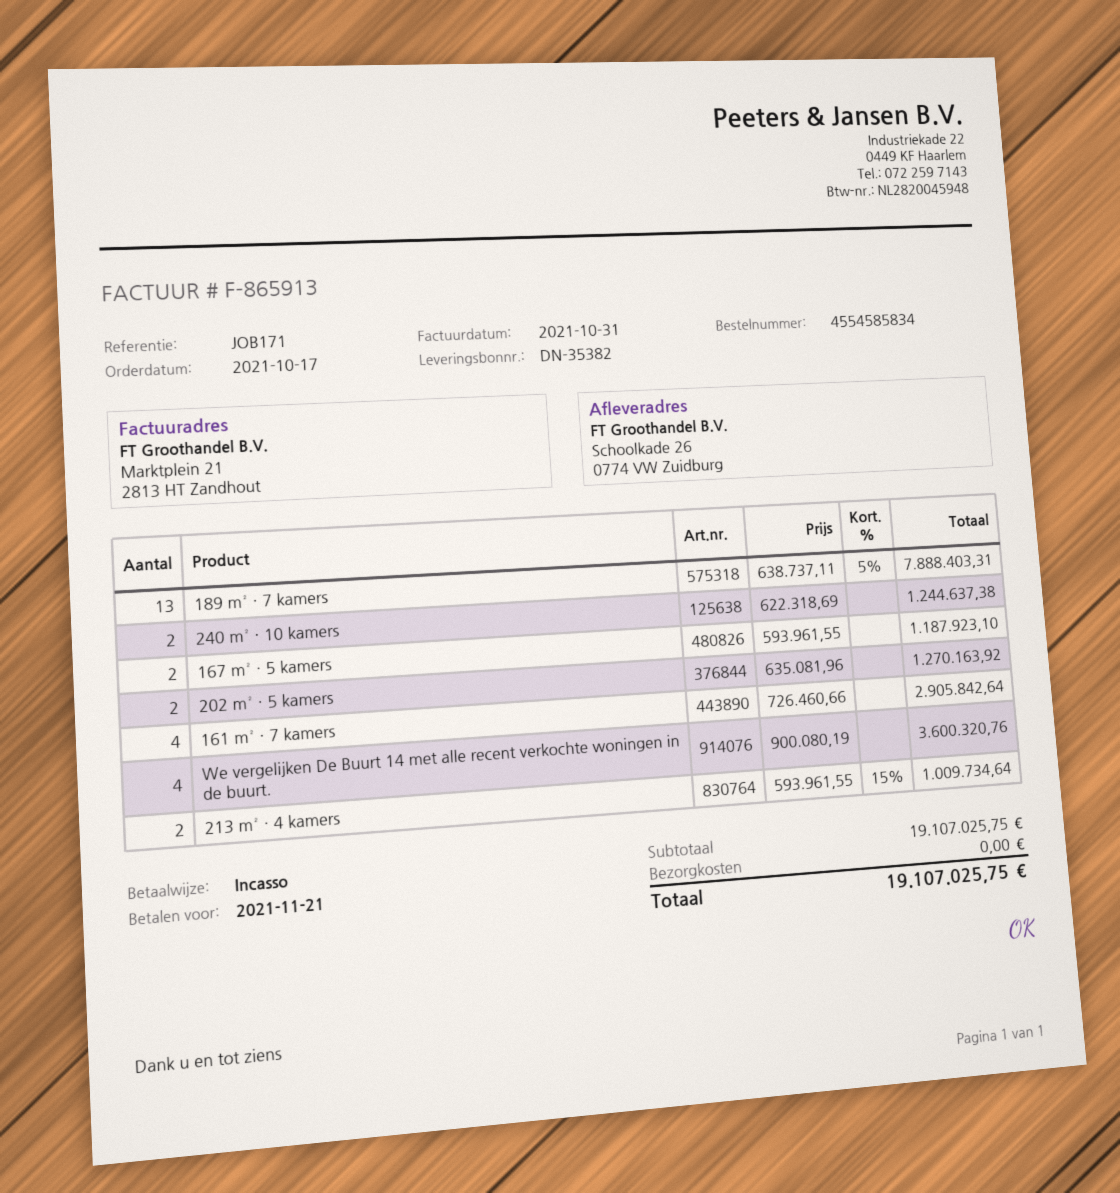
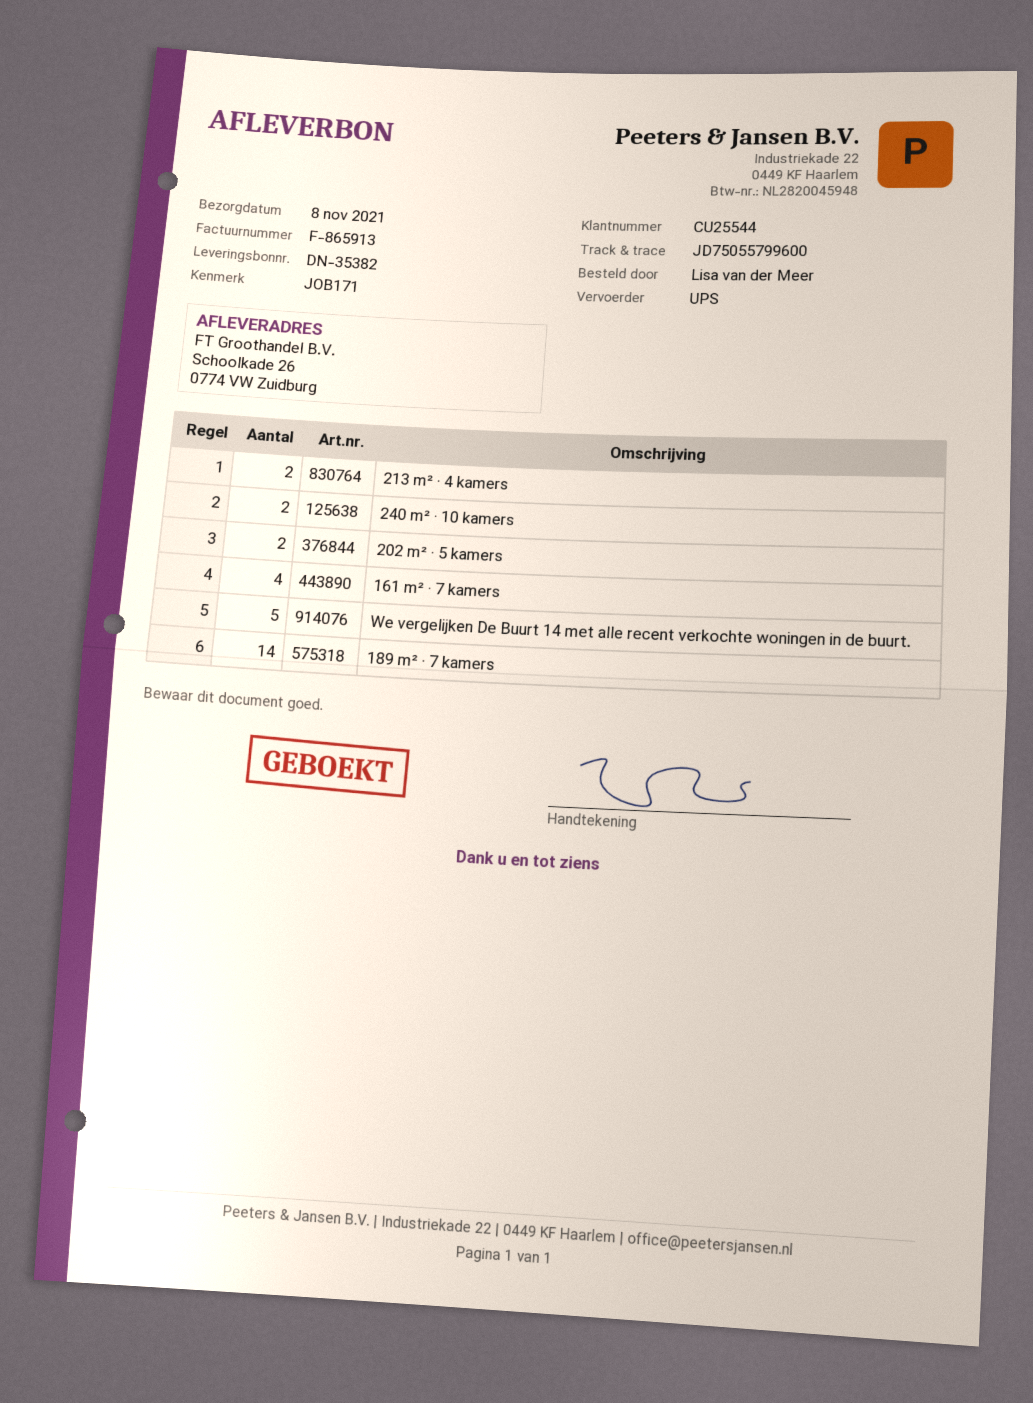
189 m² · 7 kamers: 13 -> 14
167 m² · 5 kamers: 2 -> none
We vergelijken De Buurt 14 met alle recent verkochte woningen in de buurt.: 4 -> 5

